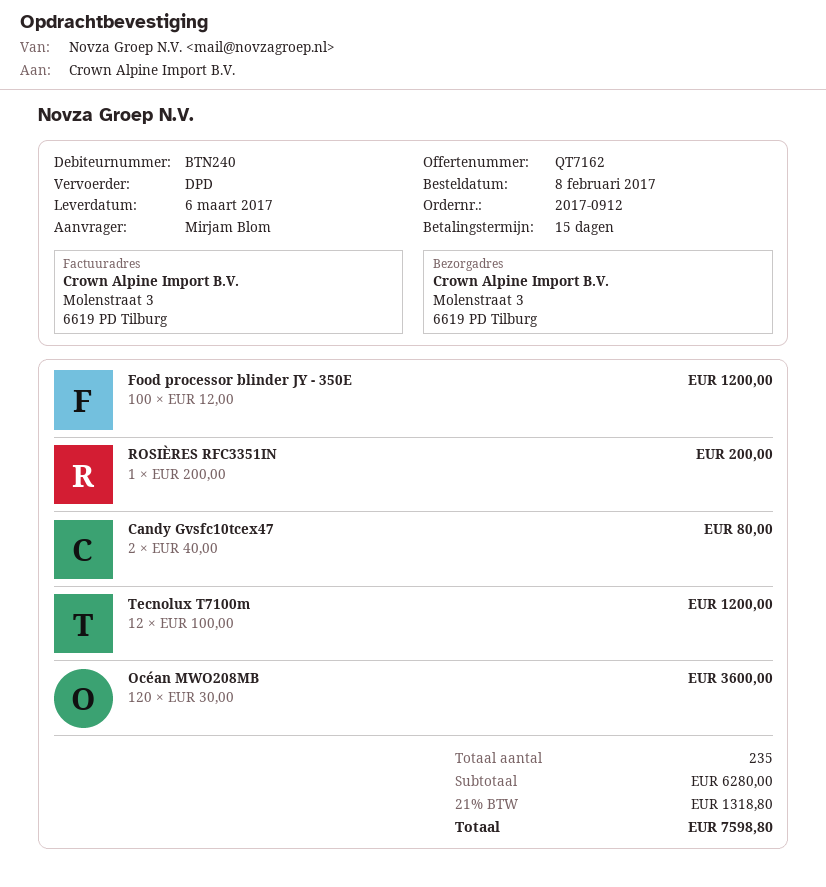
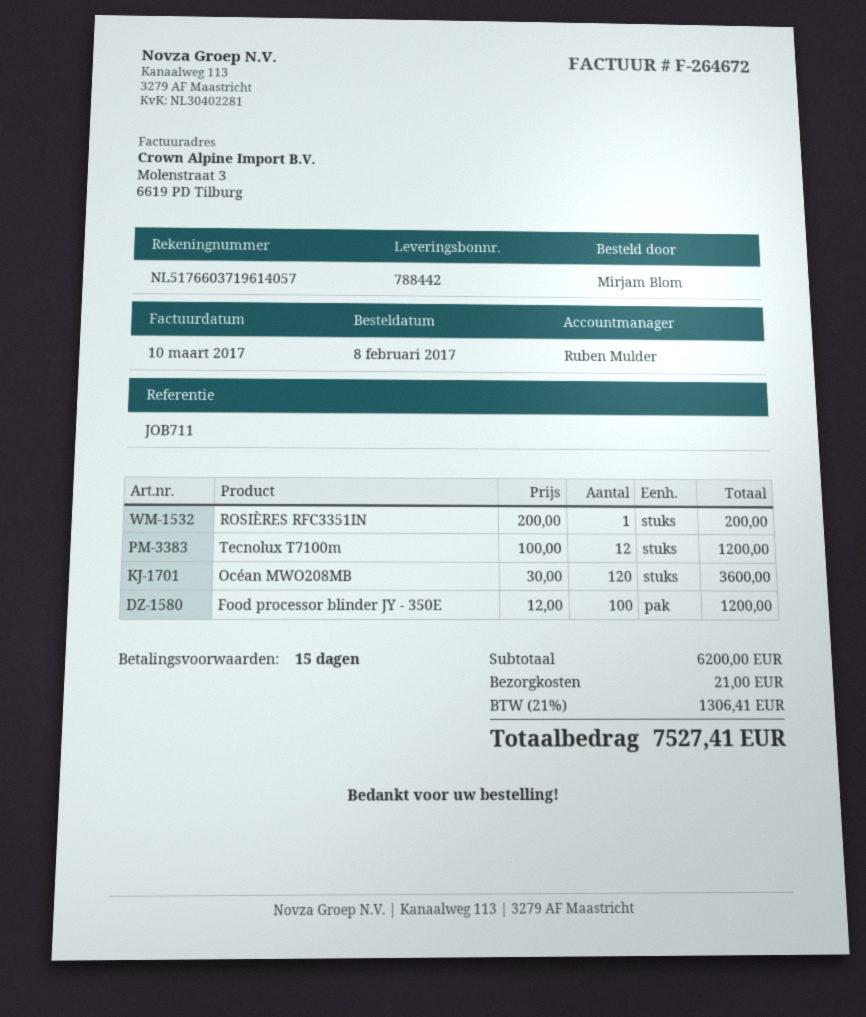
Candy Gvsfc10tcex47: 2 x 40.00 = 80.00 -> none
subtotal: 6280.00 -> 6200.00
shipping: none -> 21.00
tax: 21% = 1318.80 -> 21% = 1306.41
total: 7598.80 -> 7527.41

